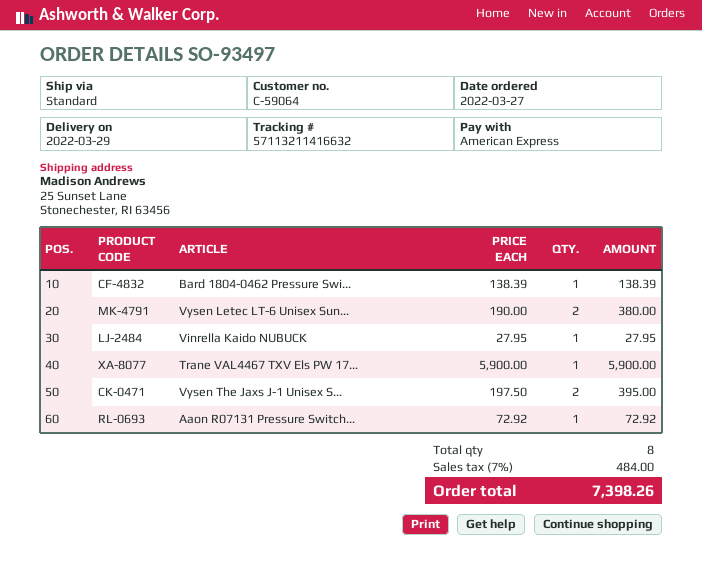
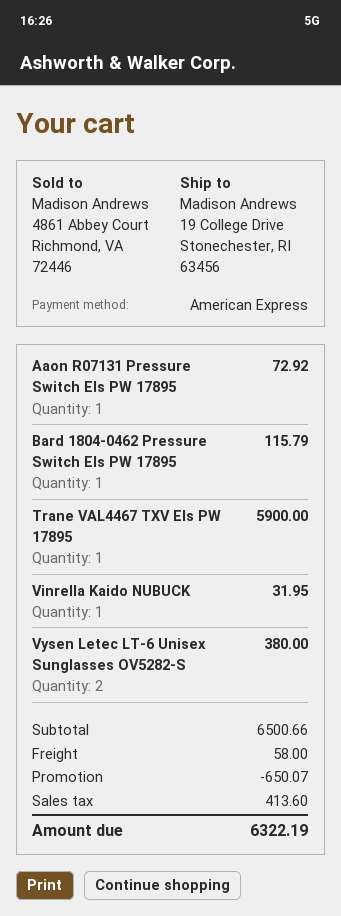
ship to: 25 Sunset Lane, Stonechester, RI 63456 -> 19 College Drive, Stonechester, RI 63456
Bard 1804-0462 Pressure Swi...: 1 for 138.39 -> 1 for 115.79
Vinrella Kaido NUBUCK: 1 for 27.95 -> 1 for 31.95
Vysen The Jaxs J-1 Unisex S...: 2 for 395.00 -> none
discount: none -> 650.07
shipping: none -> 58.00
tax: 484.00 -> 413.60
total: 7398.26 -> 6322.19

